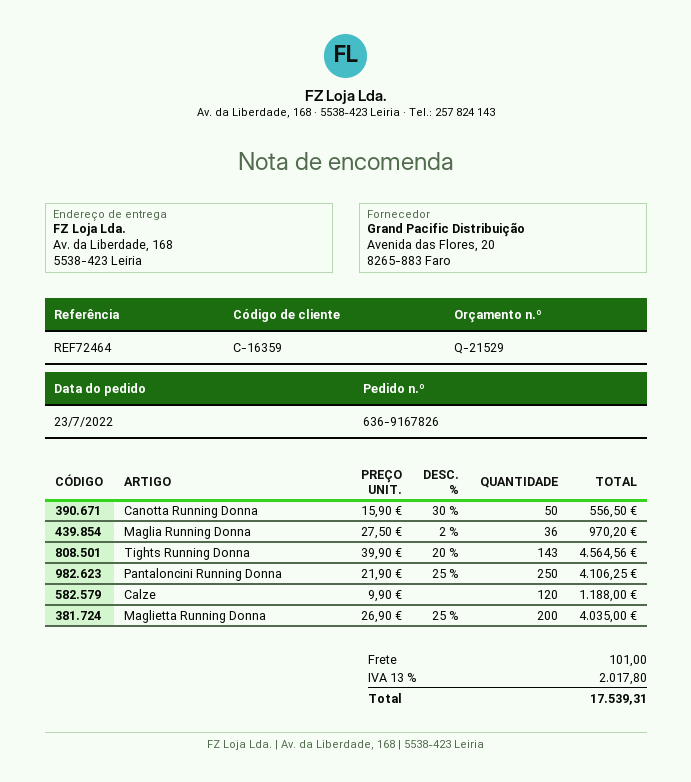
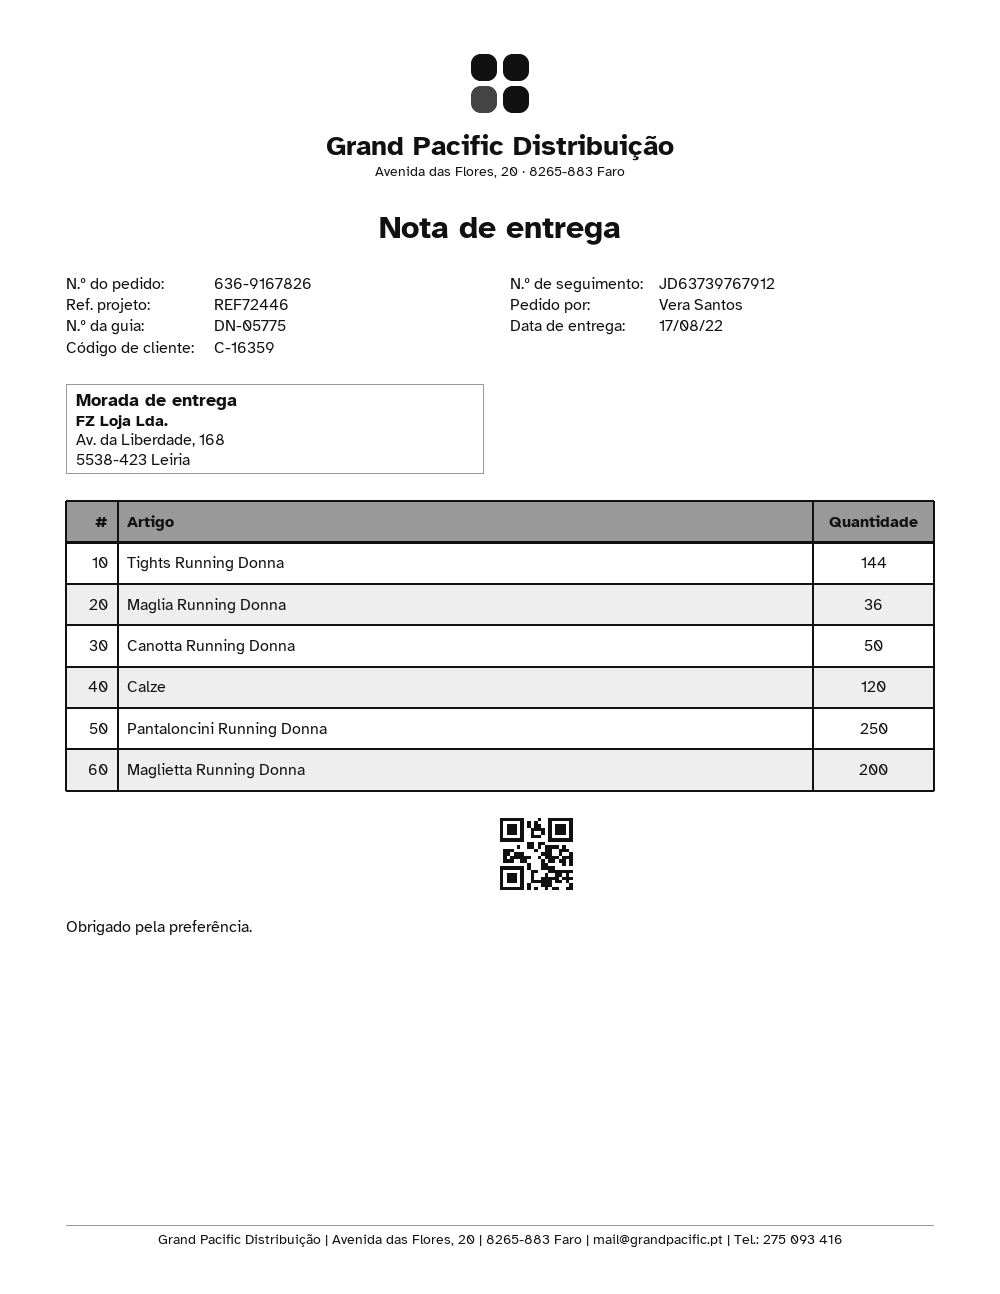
reference: REF72464 -> REF72446
Tights Running Donna: 143 -> 144

